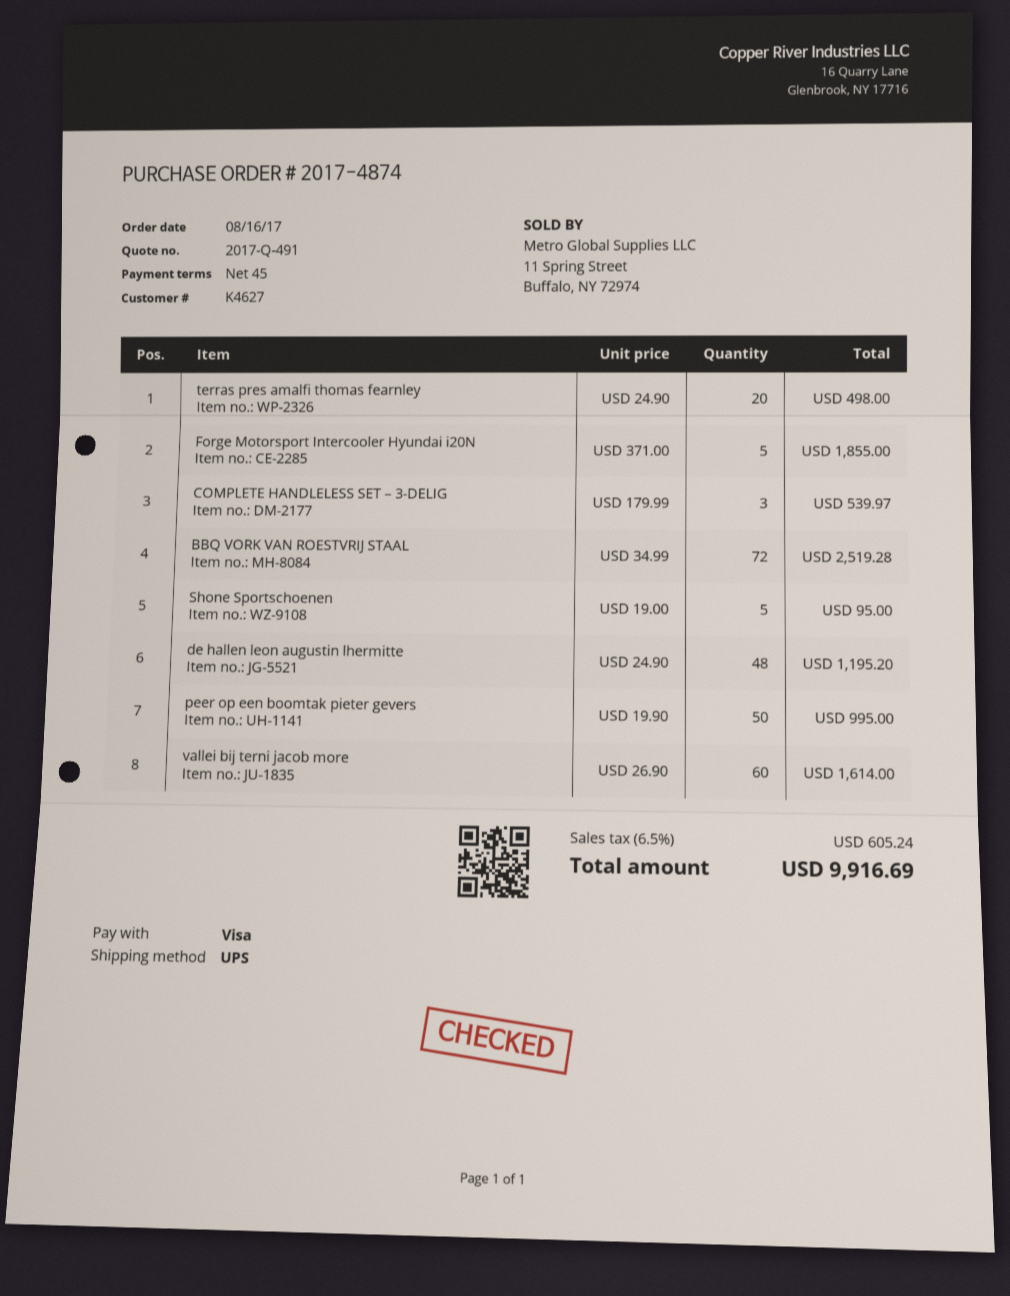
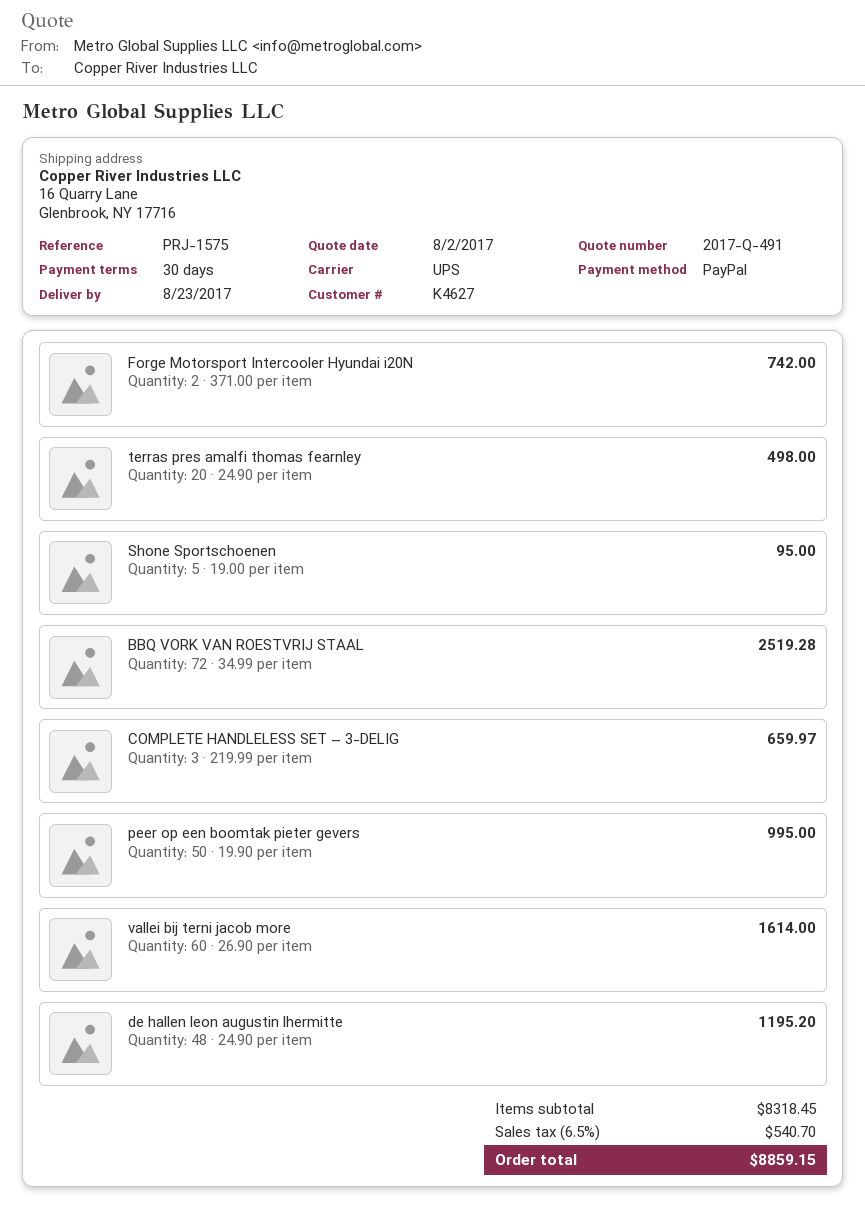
payment terms: 45 days -> 30 days
payment method: Visa -> PayPal
Forge Motorsport Intercooler Hyundai i20N: 5 x 371.00 = 1855.00 -> 2 x 371.00 = 742.00
COMPLETE HANDLELESS SET – 3-DELIG: 3 x 179.99 = 539.97 -> 3 x 219.99 = 659.97
tax: 6.5% = 605.24 -> 6.5% = 540.70
total: 9916.69 -> 8859.15

